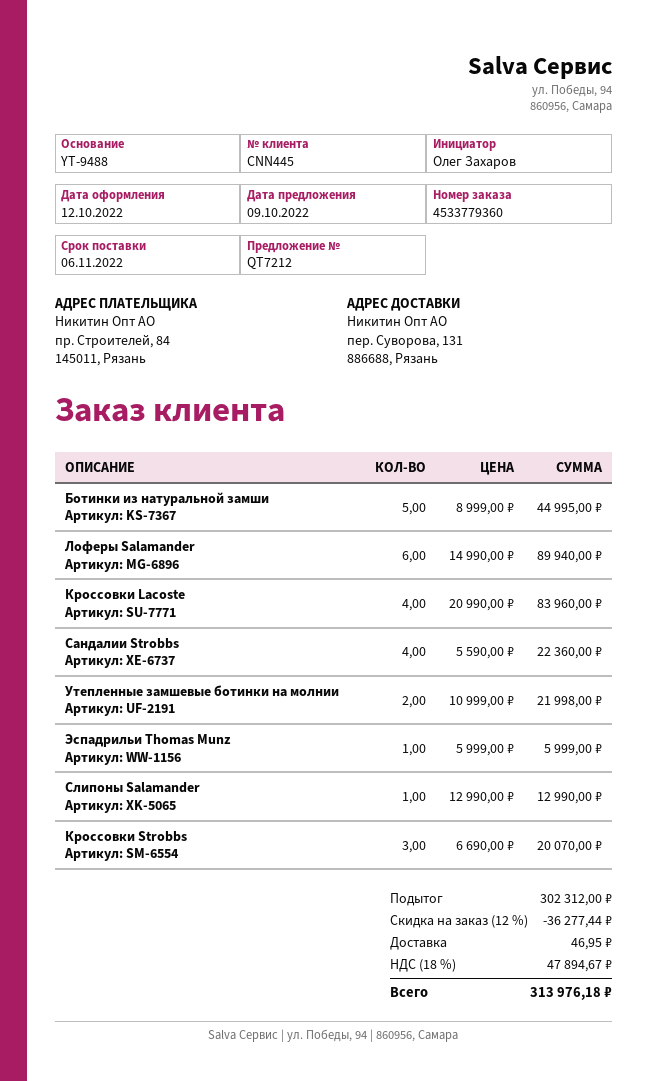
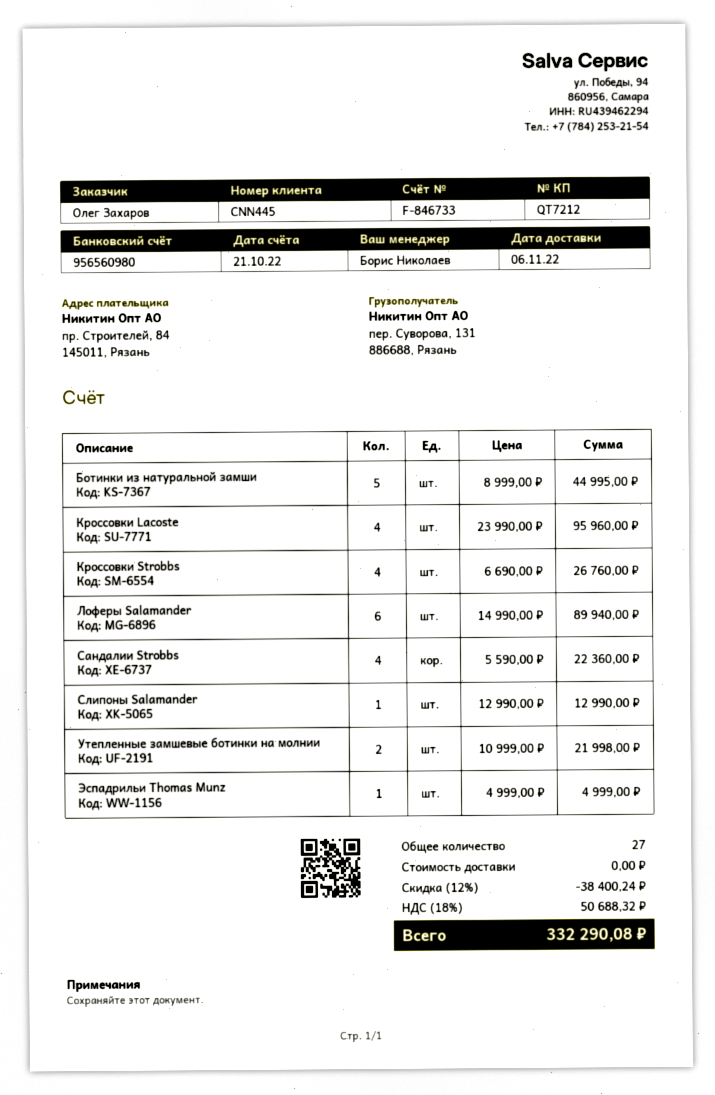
Кроссовки Lacoste: 4 x 20990.00 = 83960.00 -> 4 x 23990.00 = 95960.00
Эспадрильи Thomas Munz: 1 x 5999.00 = 5999.00 -> 1 x 4999.00 = 4999.00
Кроссовки Strobbs: 3 x 6690.00 = 20070.00 -> 4 x 6690.00 = 26760.00
discount: 12% = 36277.44 -> 12% = 38400.24
shipping: 46.95 -> 0.00
tax: 18% = 47894.67 -> 18% = 50688.32
total: 313976.18 -> 332290.08

